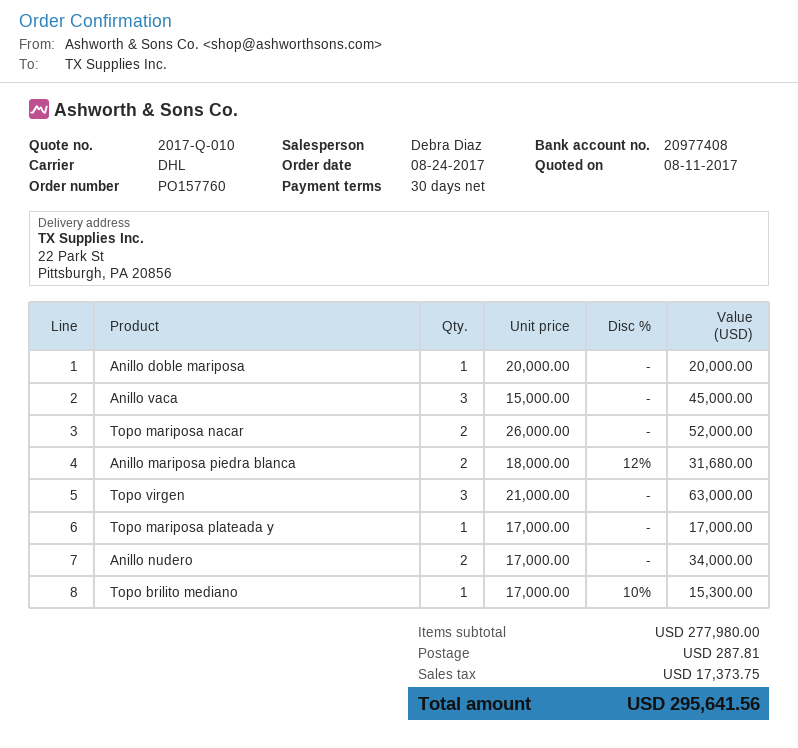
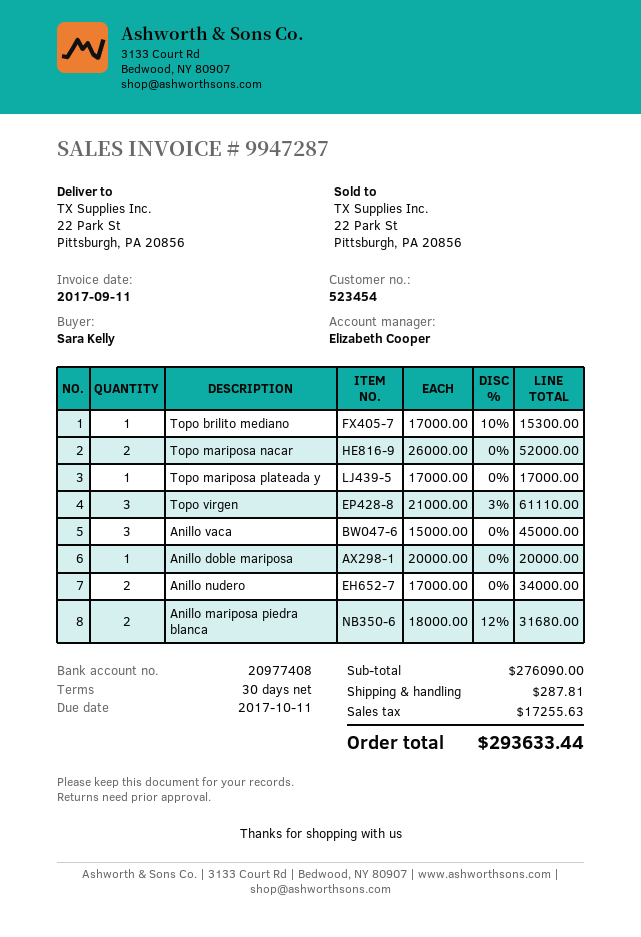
sales rep: Debra Diaz -> Elizabeth Cooper
Topo virgen: 3 x 21000.00 = 63000.00 -> 3 x 21000.00 - 3% = 61110.00
subtotal: 277980.00 -> 276090.00
tax: 17373.75 -> 17255.63
total: 295641.56 -> 293633.44

